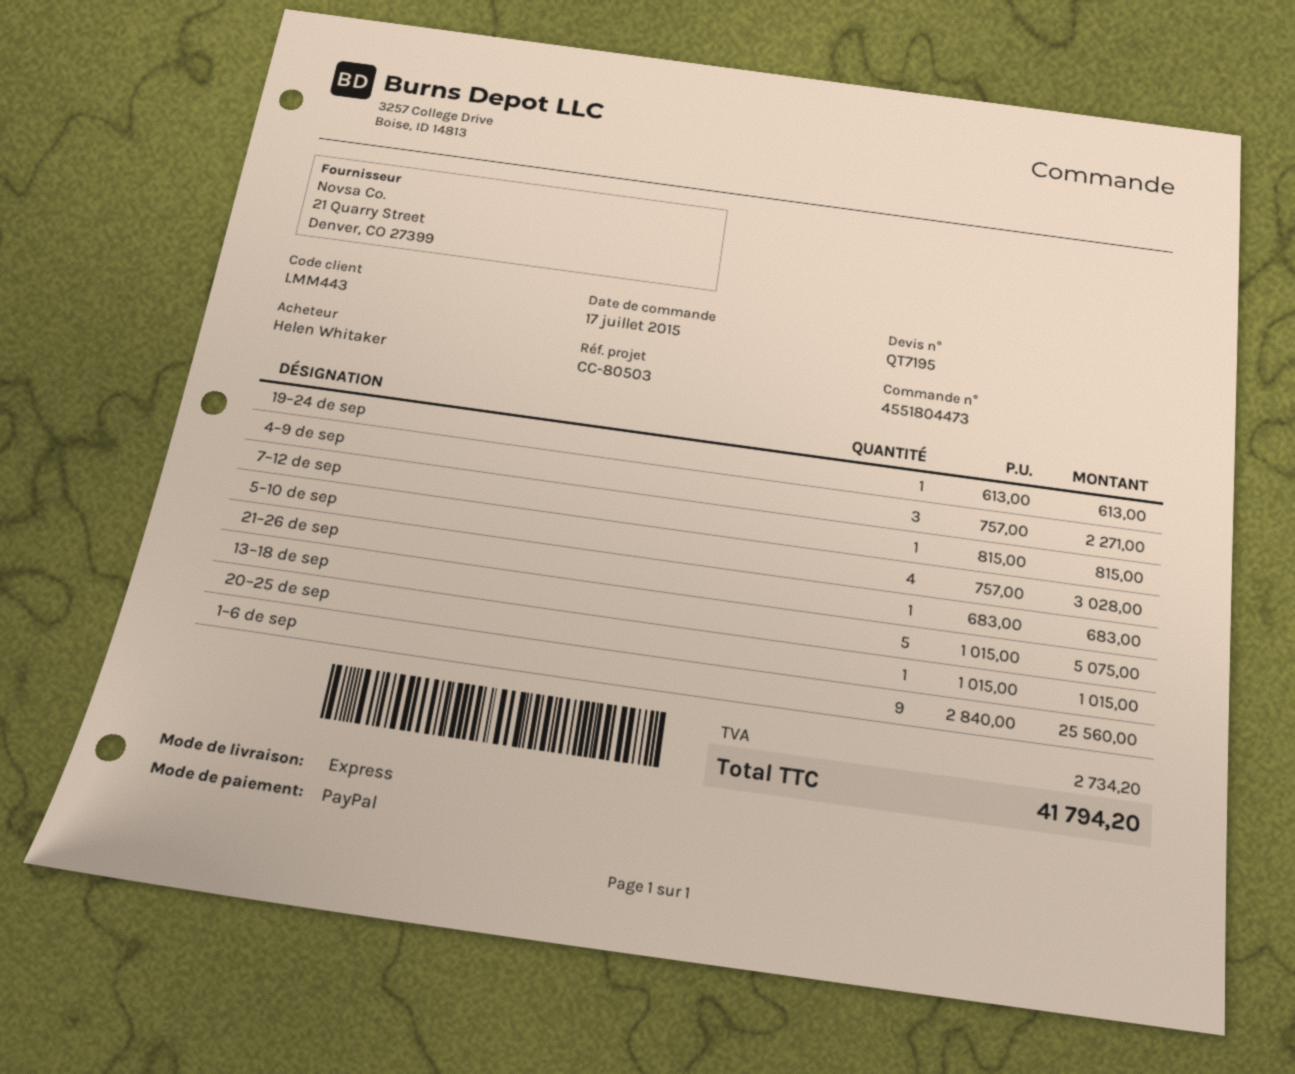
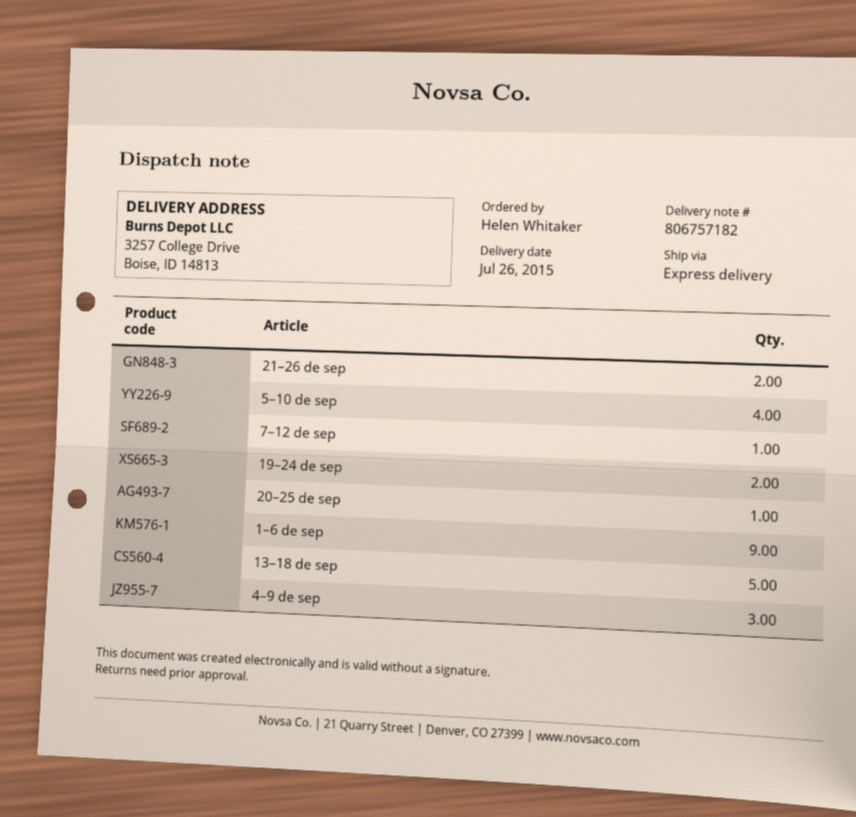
19–24 de sep: 1 -> 2
21–26 de sep: 1 -> 2

